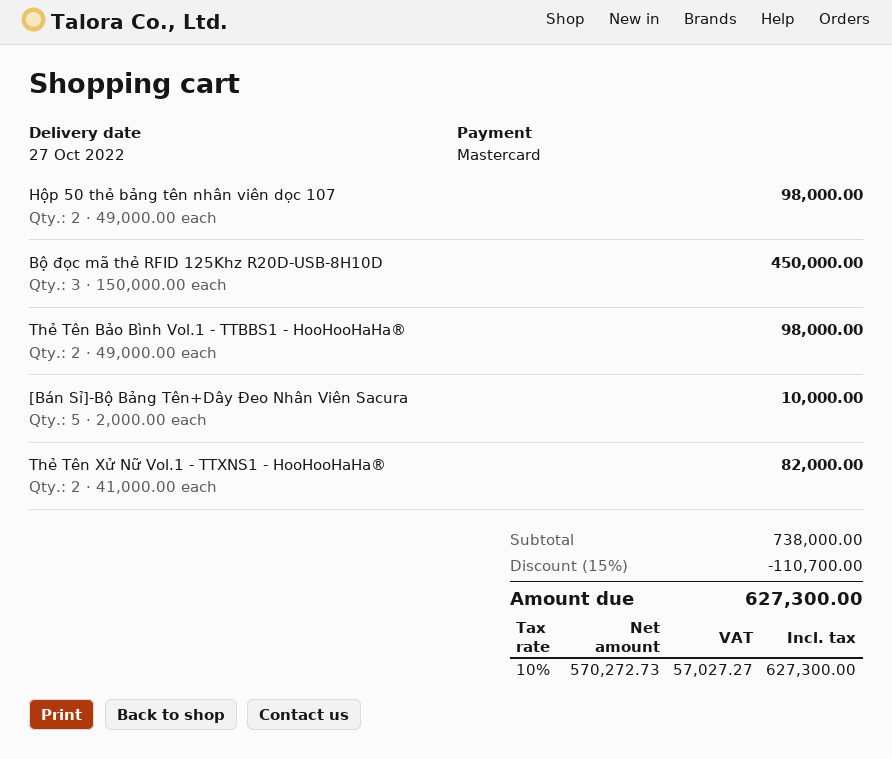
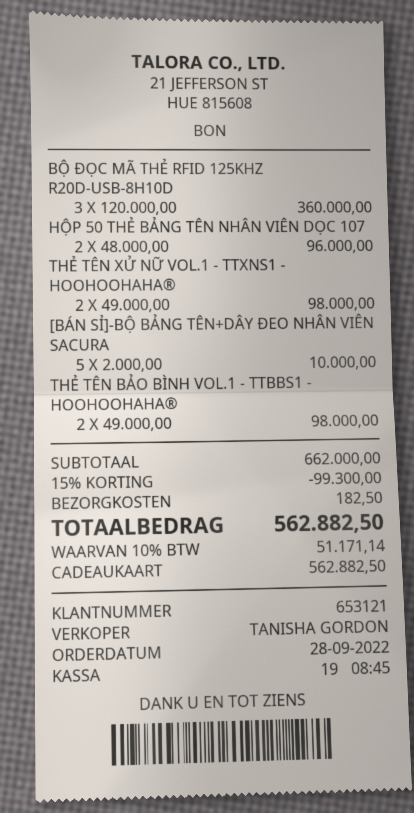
payment method: Mastercard -> gift card
Hộp 50 thẻ bảng tên nhân viên dọc 107: 2 x 49000.00 = 98000.00 -> 2 x 48000.00 = 96000.00
Bộ đọc mã thẻ RFID 125Khz R20D-USB-8H10D: 3 x 150000.00 = 450000.00 -> 3 x 120000.00 = 360000.00
Thẻ Tên Xử Nữ Vol.1 - TTXNS1 - HooHooHaHa®: 2 x 41000.00 = 82000.00 -> 2 x 49000.00 = 98000.00
subtotal: 738000.00 -> 662000.00
discount: 15% = 110700.00 -> 15% = 99300.00
shipping: none -> 182.50
tax: 10% = 57027.27 -> 10% = 51171.14
total: 627300.00 -> 562882.50

